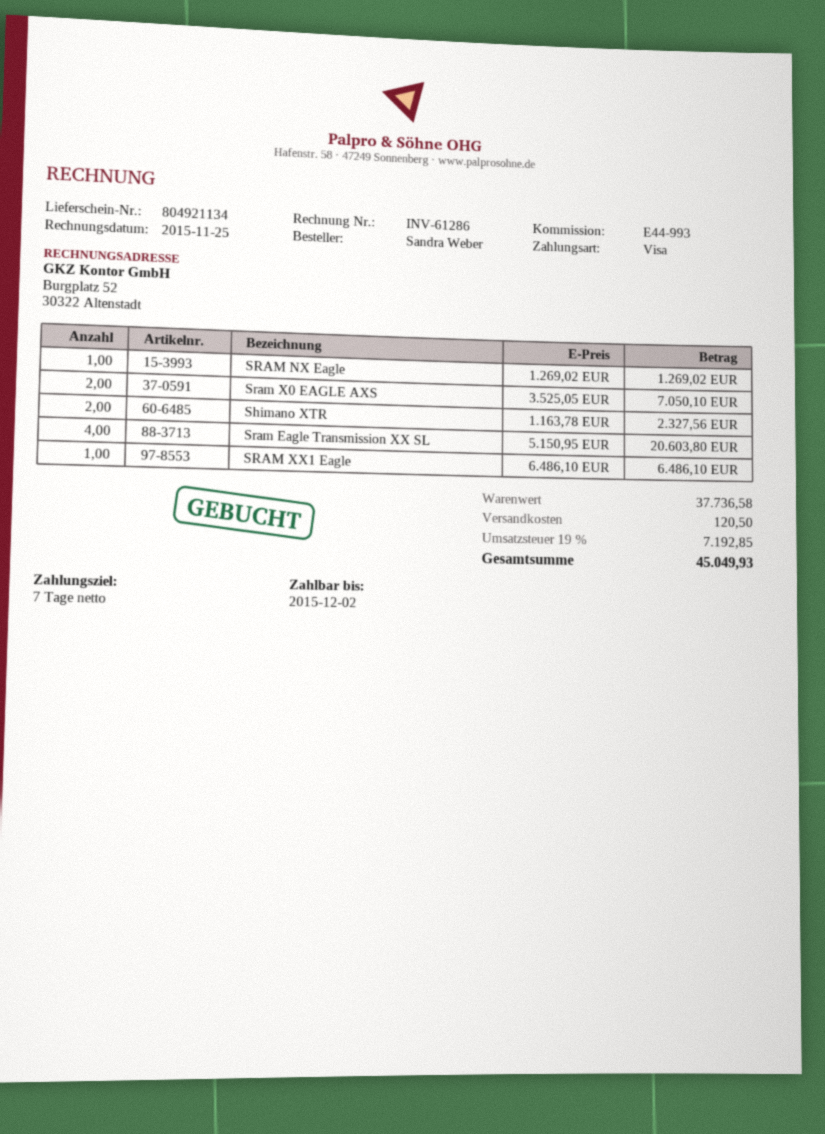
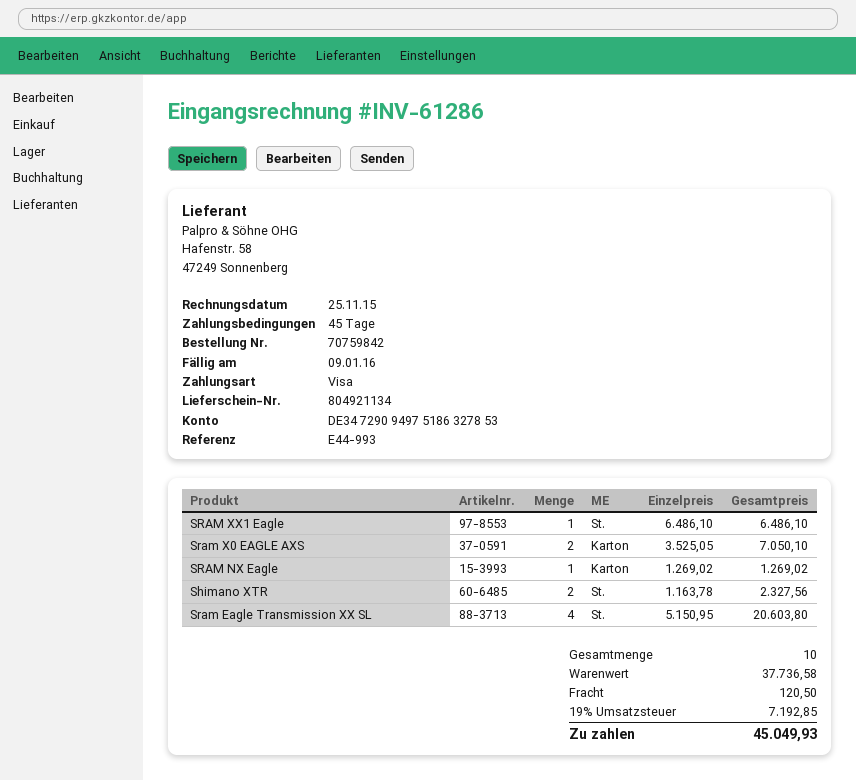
payment terms: 7 days -> 45 days
due date: 2015-12-02 -> 2016-01-09

